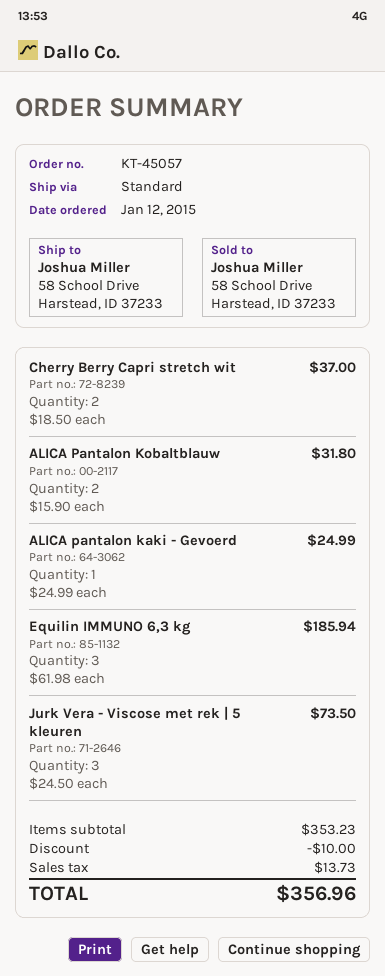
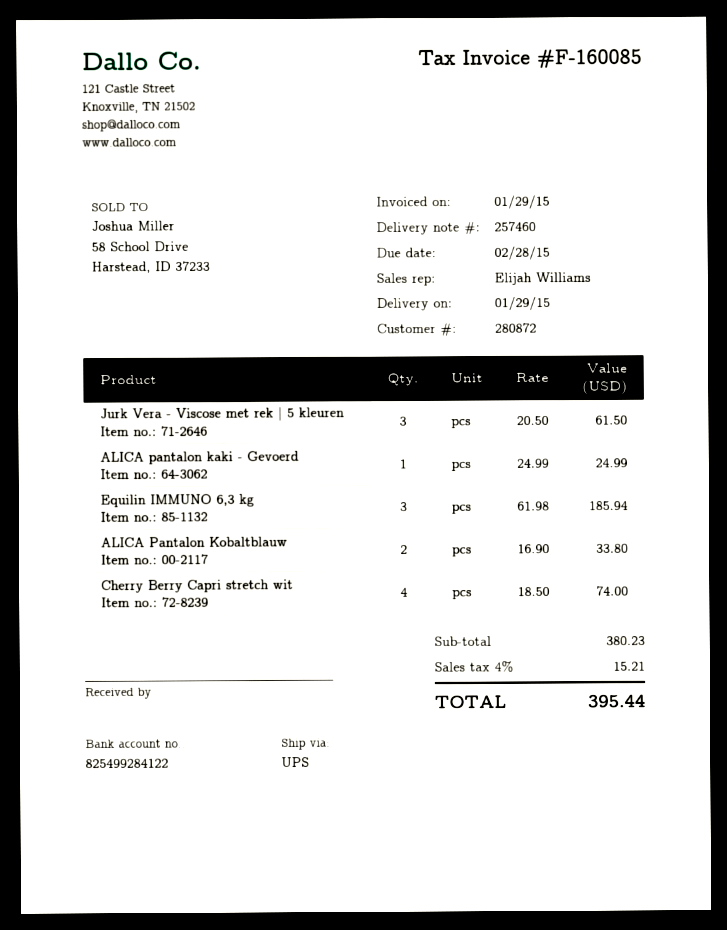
shipping method: standard -> UPS
Cherry Berry Capri stretch wit: 2 x 18.50 = 37.00 -> 4 x 18.50 = 74.00
ALICA Pantalon Kobaltblauw: 2 x 15.90 = 31.80 -> 2 x 16.90 = 33.80
Jurk Vera - Viscose met rek | 5 kleuren: 3 x 24.50 = 73.50 -> 3 x 20.50 = 61.50
subtotal: 353.23 -> 380.23
discount: 10.00 -> none
tax: 13.73 -> 15.21
total: 356.96 -> 395.44

